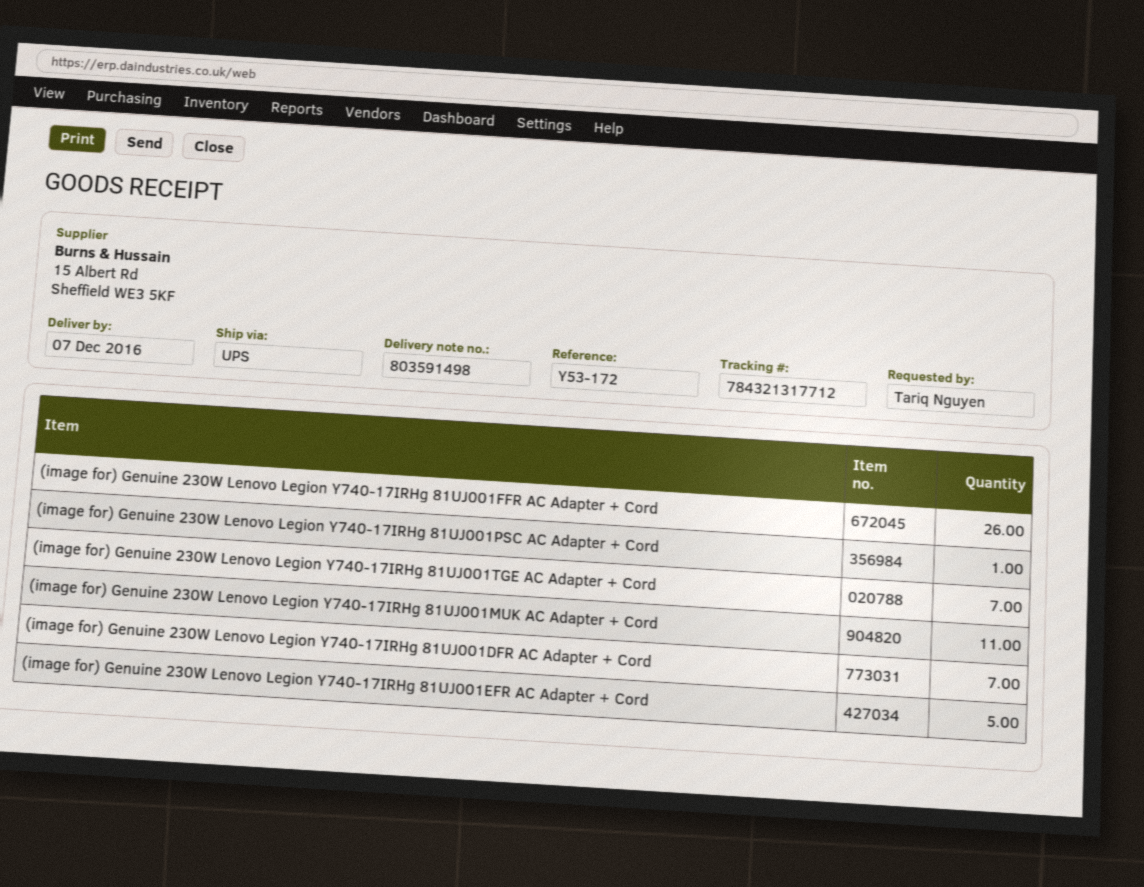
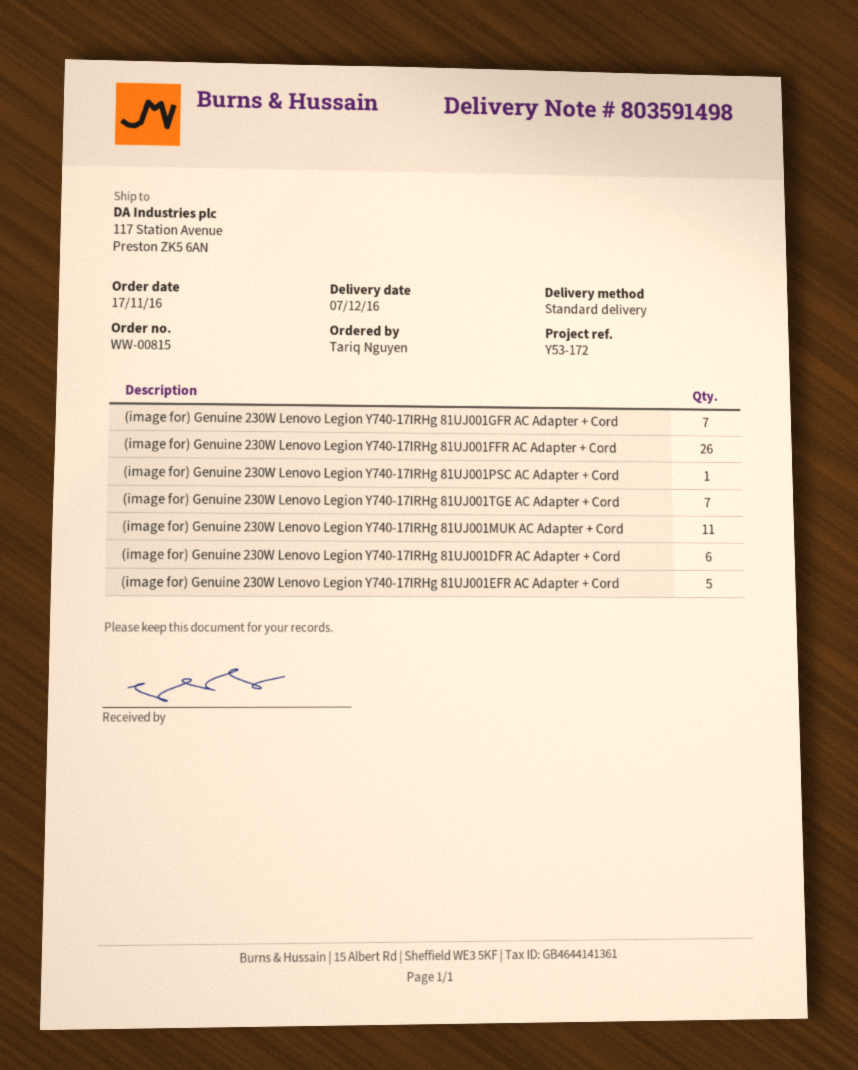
shipping method: UPS -> standard
(image for) Genuine 230W Lenovo Legion Y740-17IRHg 81UJ001DFR AC Adapter + Cord: 7 -> 6
(image for) Genuine 230W Lenovo Legion Y740-17IRHg 81UJ001GFR AC Adapter + Cord: none -> 7

